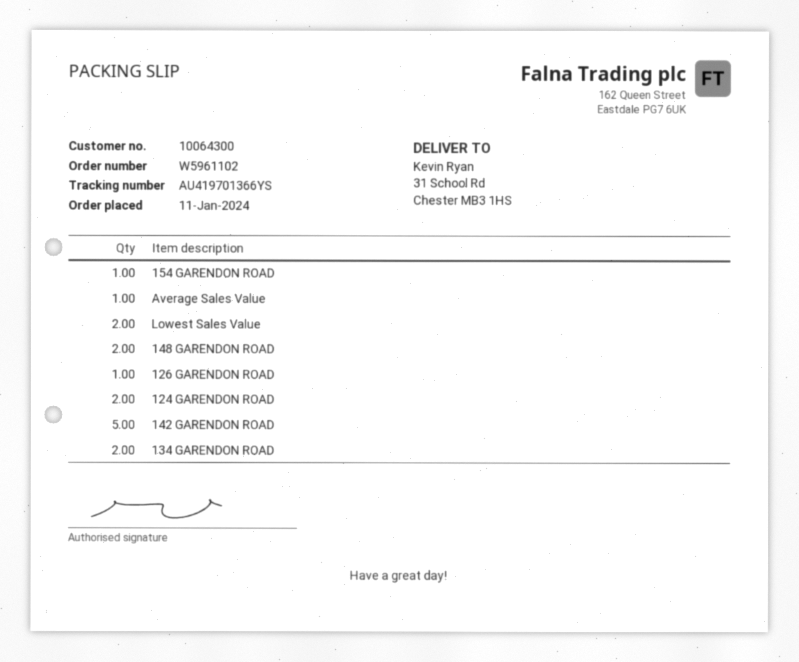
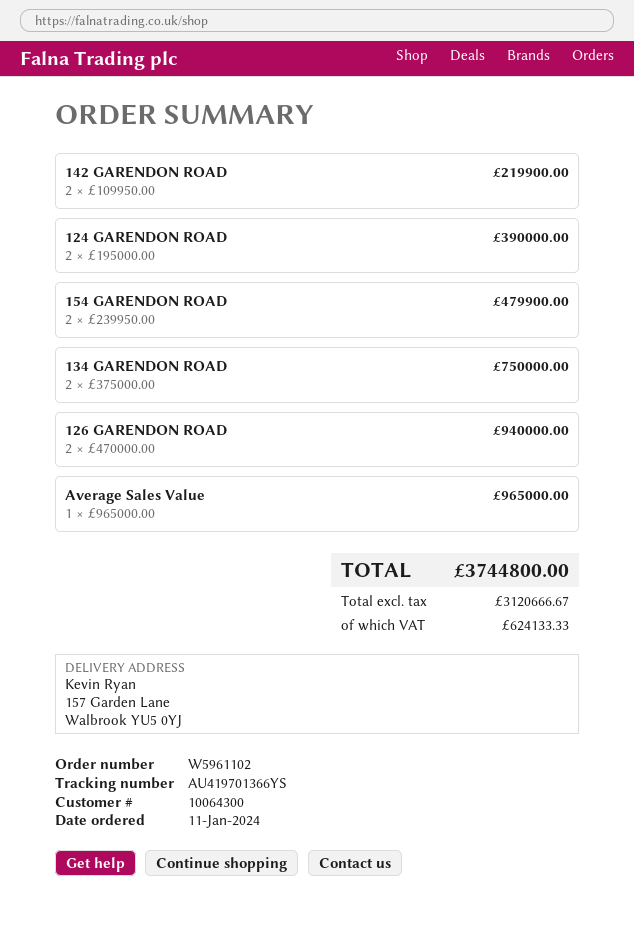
ship to: 31 School Rd, Chester MB3 1HS -> 157 Garden Lane, Walbrook YU5 0YJ
154 GARENDON ROAD: 1 -> 2
Lowest Sales Value: 2 -> none
148 GARENDON ROAD: 2 -> none
126 GARENDON ROAD: 1 -> 2
142 GARENDON ROAD: 5 -> 2

